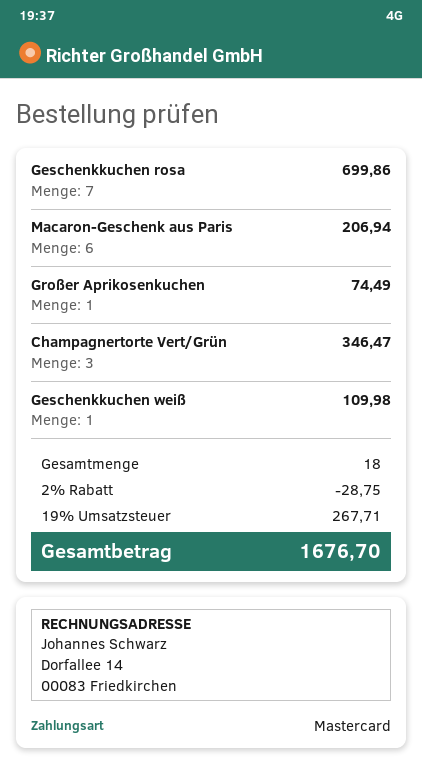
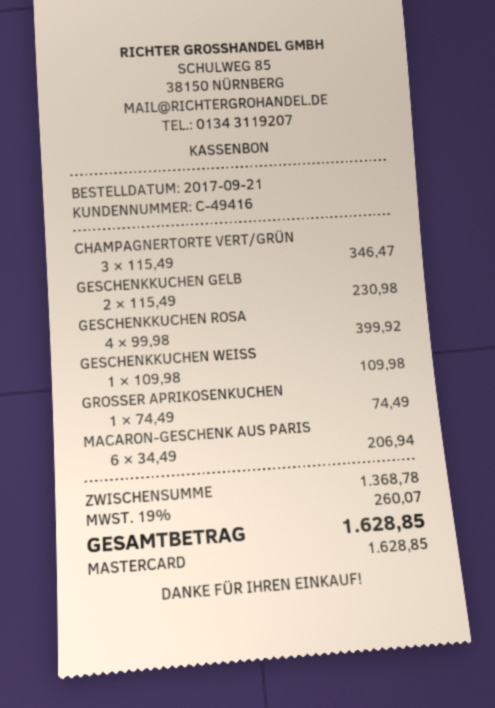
Geschenkkuchen rosa: 7 for 699.86 -> 4 for 399.92
GESCHENKKUCHEN GELB: none -> 2 for 230.98
discount: 2% = 28.75 -> none
tax: 19% = 267.71 -> 19% = 260.07
total: 1676.70 -> 1628.85

